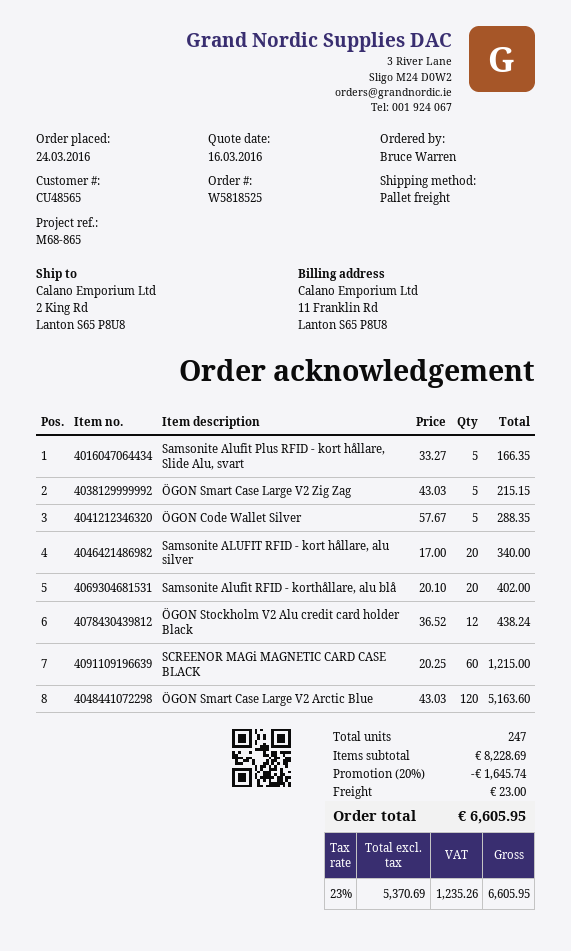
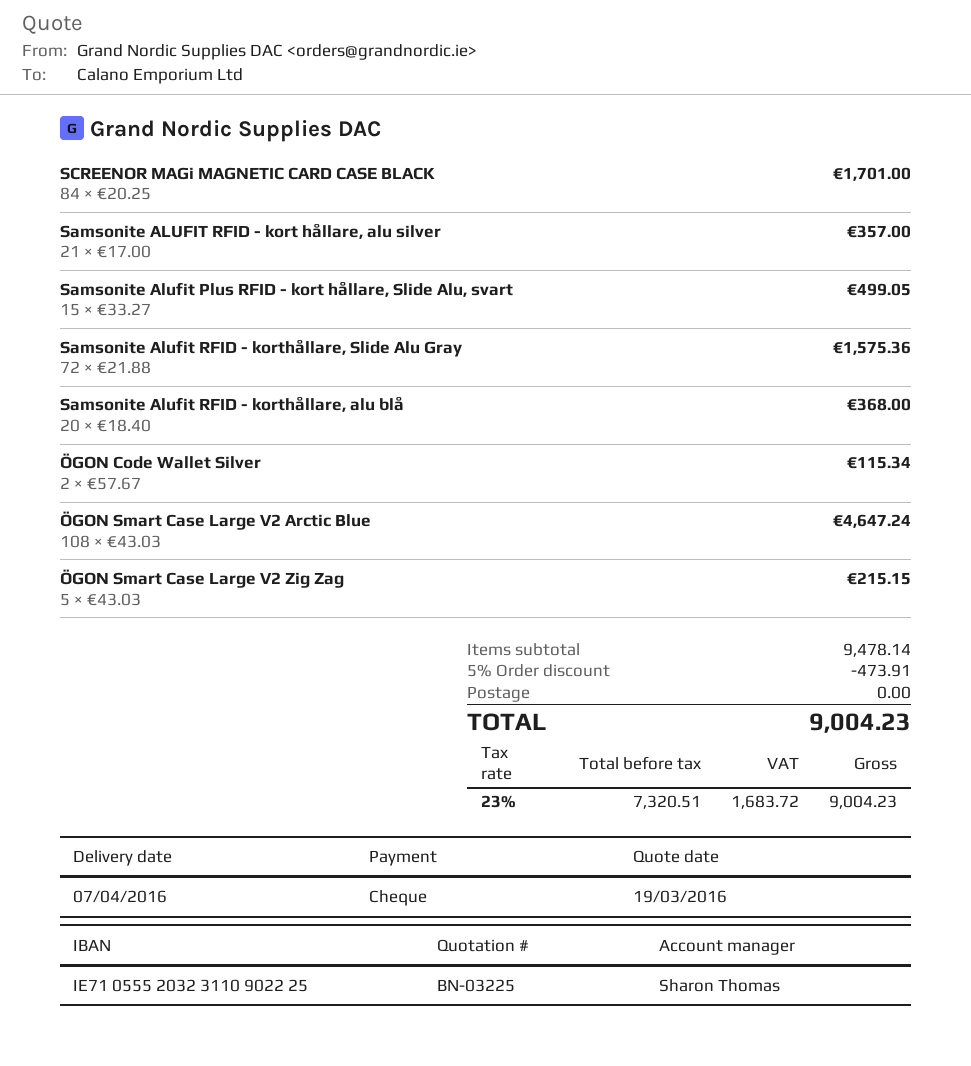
quote date: 2016-03-16 -> 2016-03-19
Samsonite Alufit Plus RFID - kort hållare, Slide Alu, svart: 5 x 33.27 = 166.35 -> 15 x 33.27 = 499.05
ÖGON Code Wallet Silver: 5 x 57.67 = 288.35 -> 2 x 57.67 = 115.34
Samsonite ALUFIT RFID - kort hållare, alu silver: 20 x 17.00 = 340.00 -> 21 x 17.00 = 357.00
Samsonite Alufit RFID - korthållare, alu blå: 20 x 20.10 = 402.00 -> 20 x 18.40 = 368.00
ÖGON Stockholm V2 Alu credit card holder Black: 12 x 36.52 = 438.24 -> none
SCREENOR MAGi MAGNETIC CARD CASE BLACK: 60 x 20.25 = 1215.00 -> 84 x 20.25 = 1701.00
ÖGON Smart Case Large V2 Arctic Blue: 120 x 43.03 = 5163.60 -> 108 x 43.03 = 4647.24
Samsonite Alufit RFID - korthållare, Slide Alu Gray: none -> 72 x 21.88 = 1575.36
subtotal: 8228.69 -> 9478.14
discount: 20% = 1645.74 -> 5% = 473.91
shipping: 23.00 -> 0.00
net: 5370.69 -> 7320.51
tax: 23% = 1235.26 -> 23% = 1683.72
total: 6605.95 -> 9004.23

